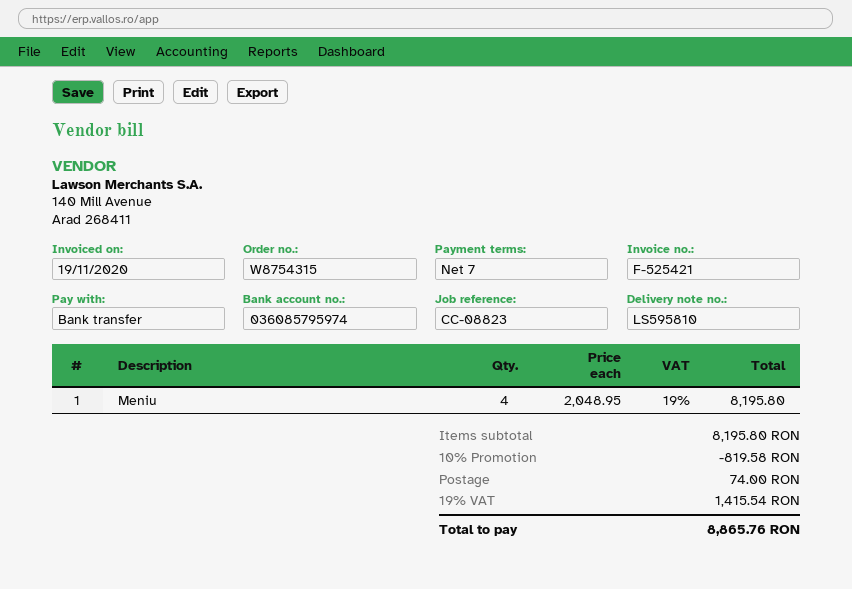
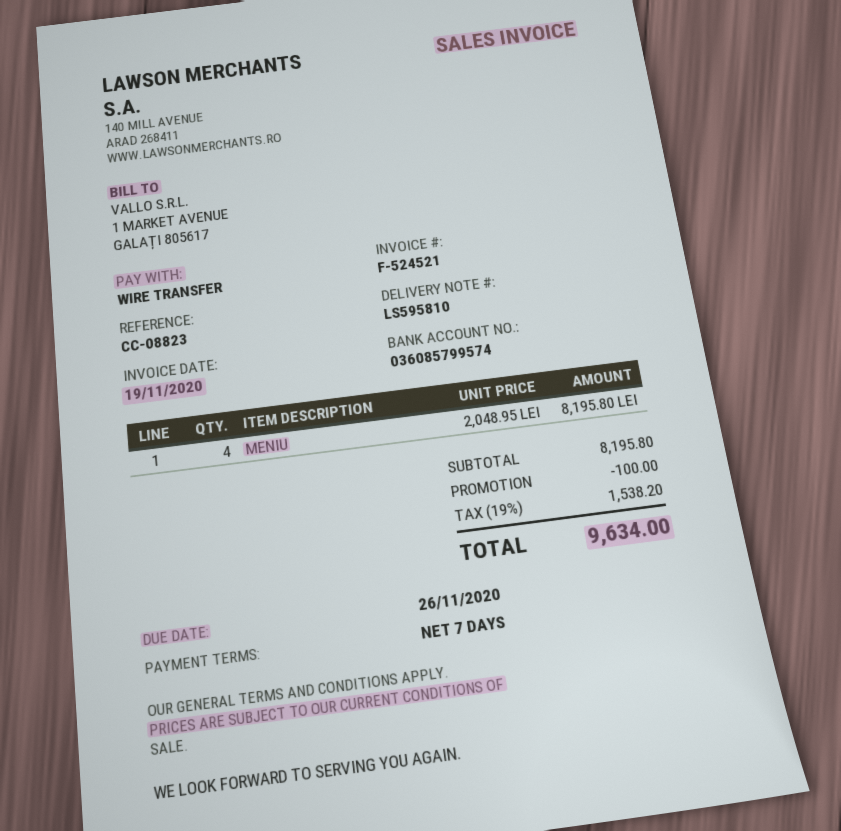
invoice number: F-525421 -> F-524521
bank account: 036085795974 -> 036085799574
discount: 819.58 -> 100.00
shipping: 74.00 -> none
tax: 19% = 1415.54 -> 19% = 1538.20
total: 8865.76 -> 9634.00

